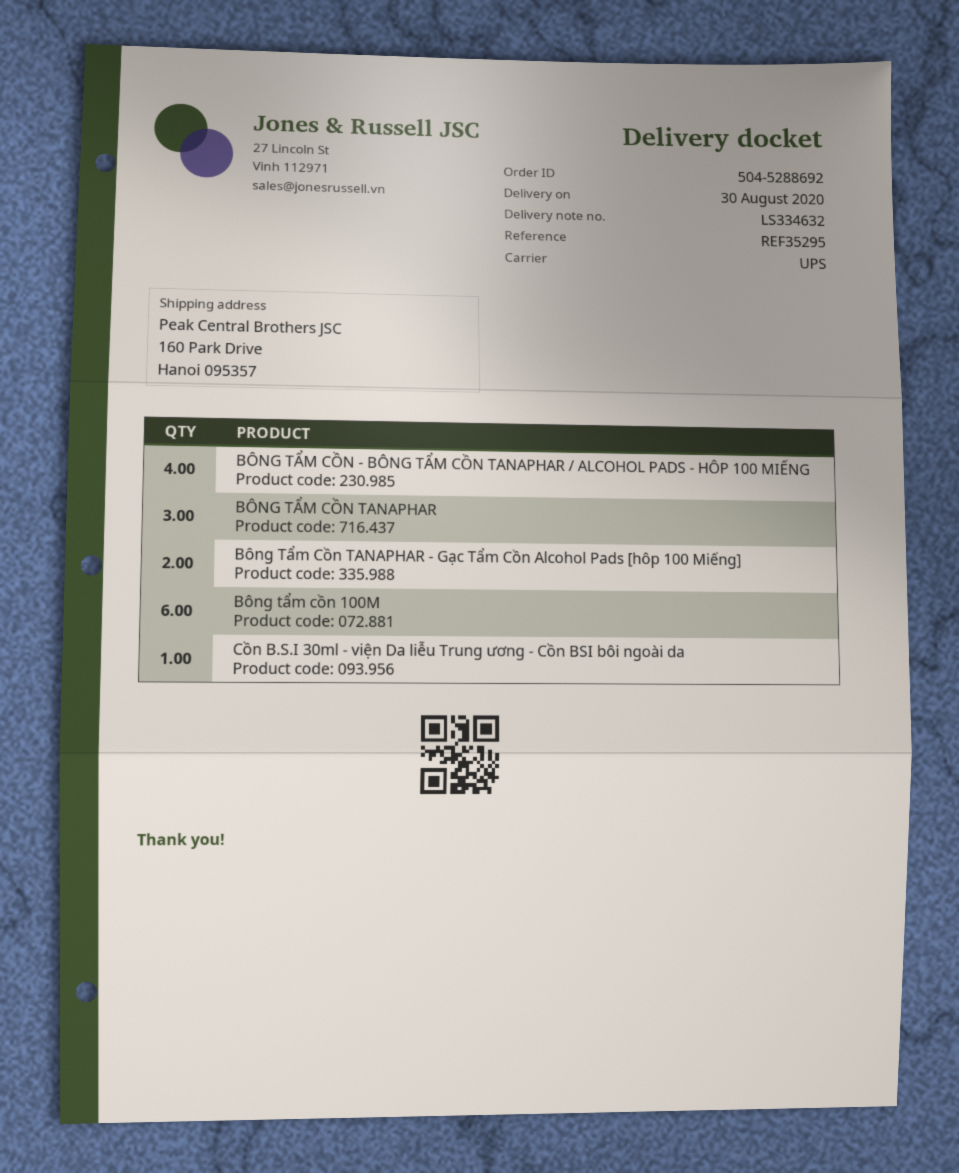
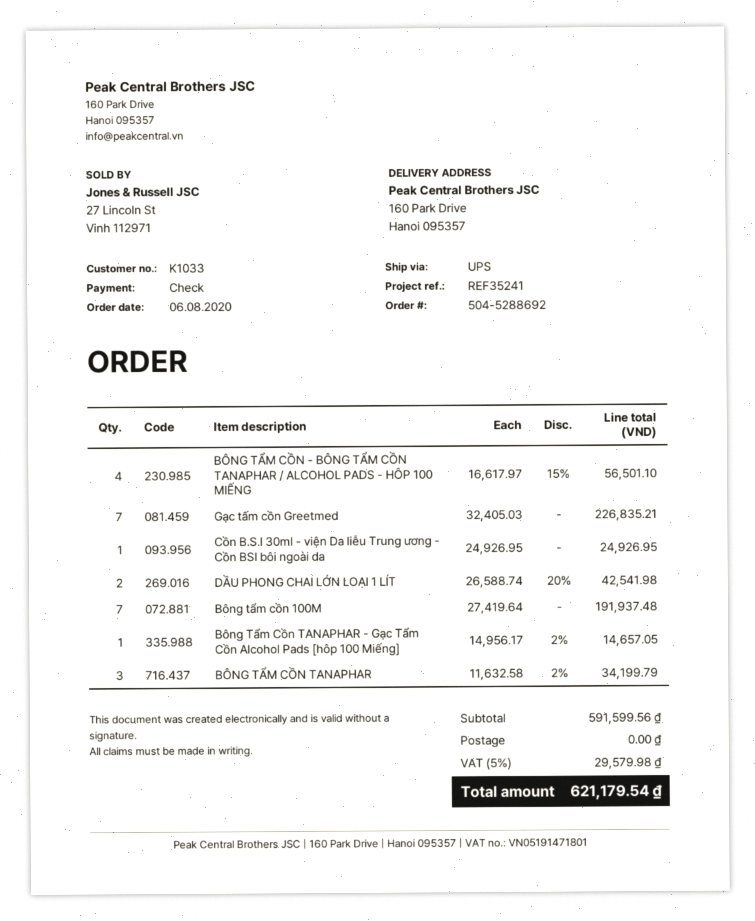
reference: REF35295 -> REF35241
Bông Tẩm Cồn TANAPHAR - Gạc Tẩm Cồn Alcohol Pads [hôp 100 Miếng]: 2 -> 1
Bông tẩm cồn 100M: 6 -> 7
Gạc tấm cồn Greetmed: none -> 7
DẦU PHONG CHAI LỚN LOẠI 1 LÍT: none -> 2

